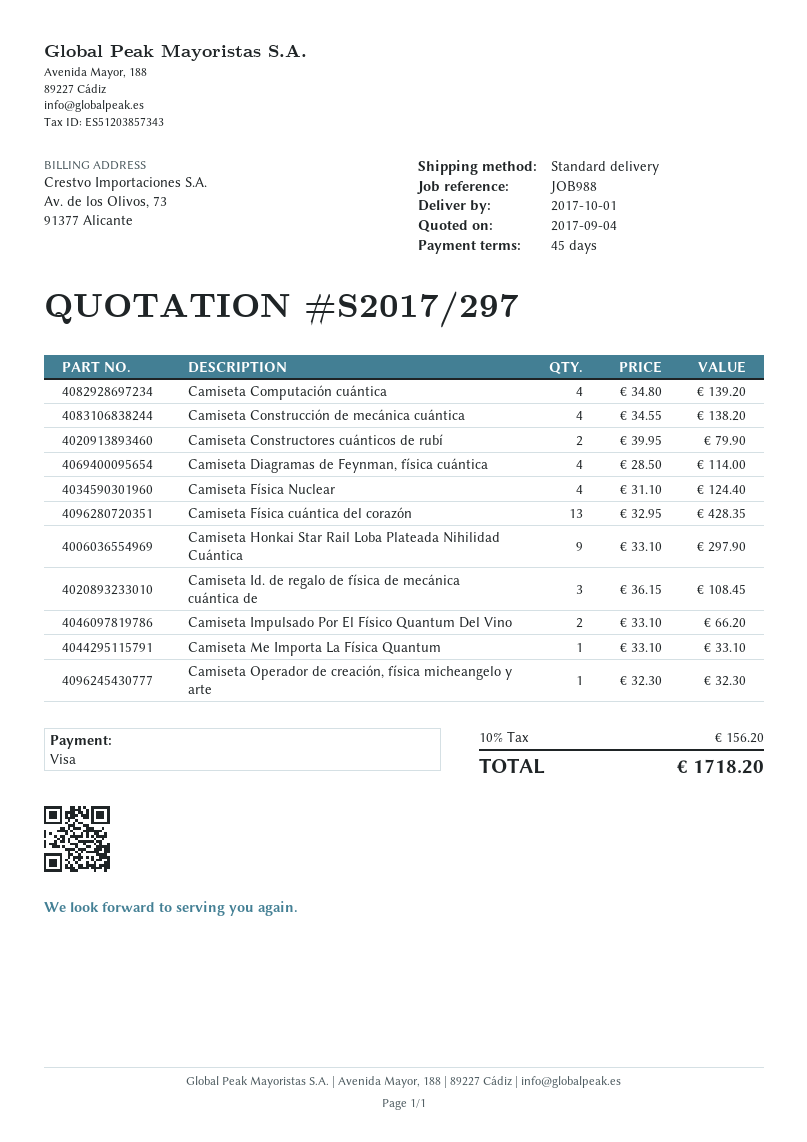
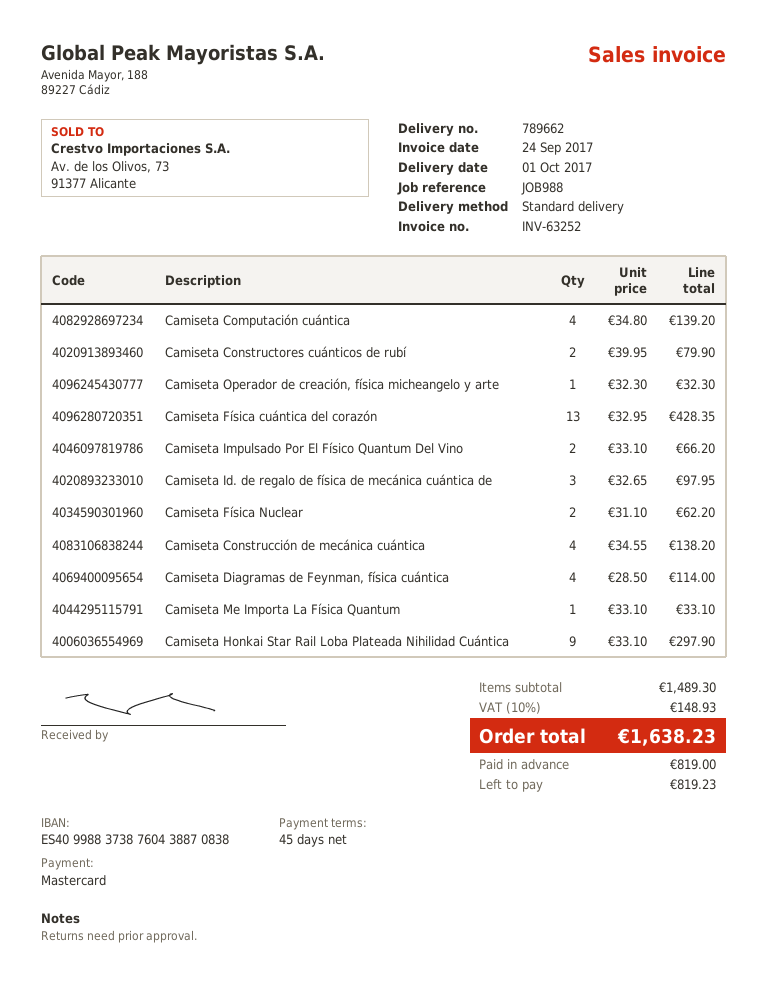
payment method: Visa -> Mastercard
Camiseta Física Nuclear: 4 x 31.10 = 124.40 -> 2 x 31.10 = 62.20
Camiseta Id. de regalo de física de mecánica cuántica de: 3 x 36.15 = 108.45 -> 3 x 32.65 = 97.95
tax: 10% = 156.20 -> 10% = 148.93
total: 1718.20 -> 1638.23

